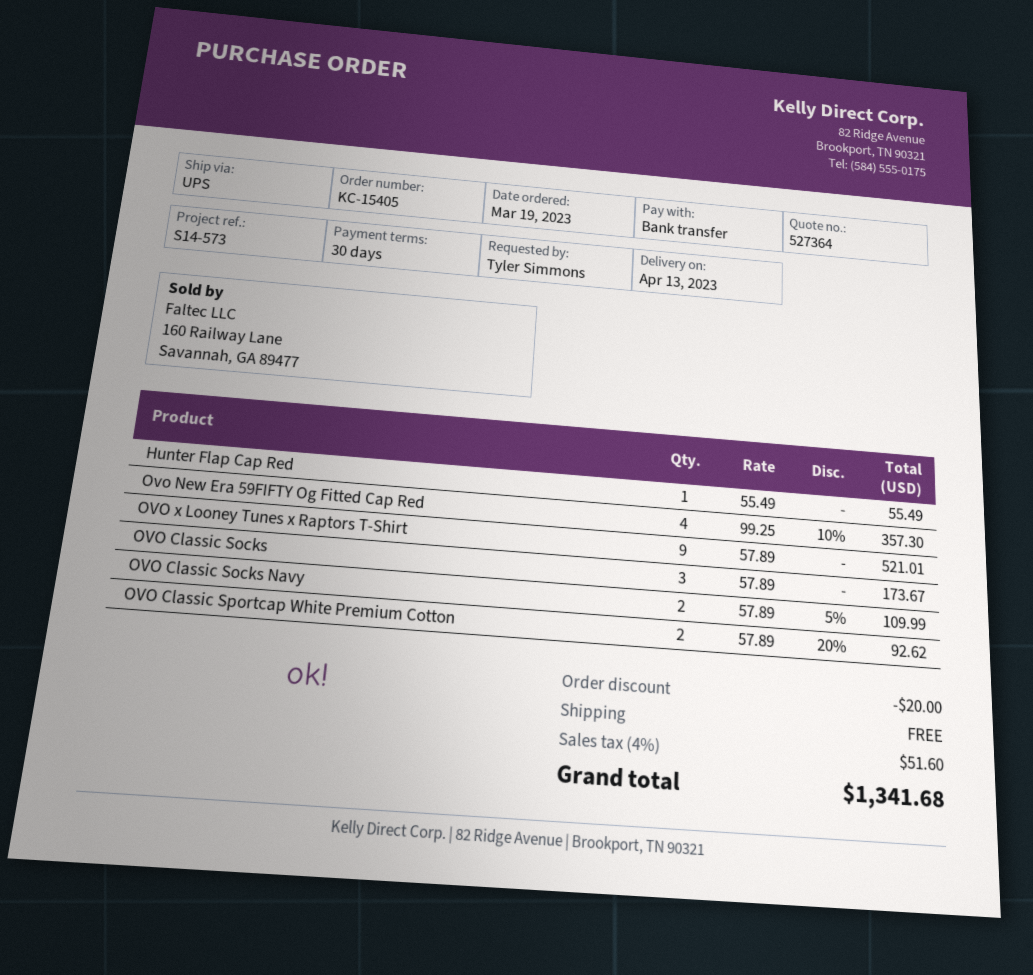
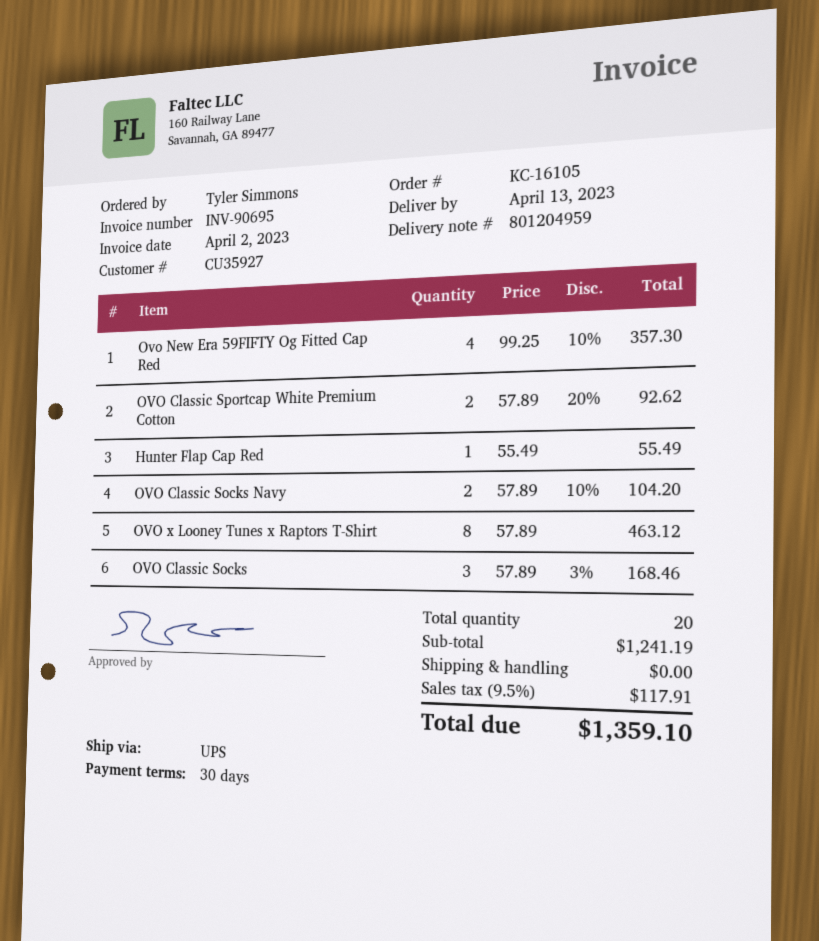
order number: KC-15405 -> KC-16105
OVO x Looney Tunes x Raptors T-Shirt: 9 x 57.89 = 521.01 -> 8 x 57.89 = 463.12
OVO Classic Socks: 3 x 57.89 = 173.67 -> 3 x 57.89 - 3% = 168.46
OVO Classic Socks Navy: 2 x 57.89 - 5% = 109.99 -> 2 x 57.89 - 10% = 104.20
discount: 20.00 -> none
tax: 4% = 51.60 -> 9.5% = 117.91
total: 1341.68 -> 1359.10

